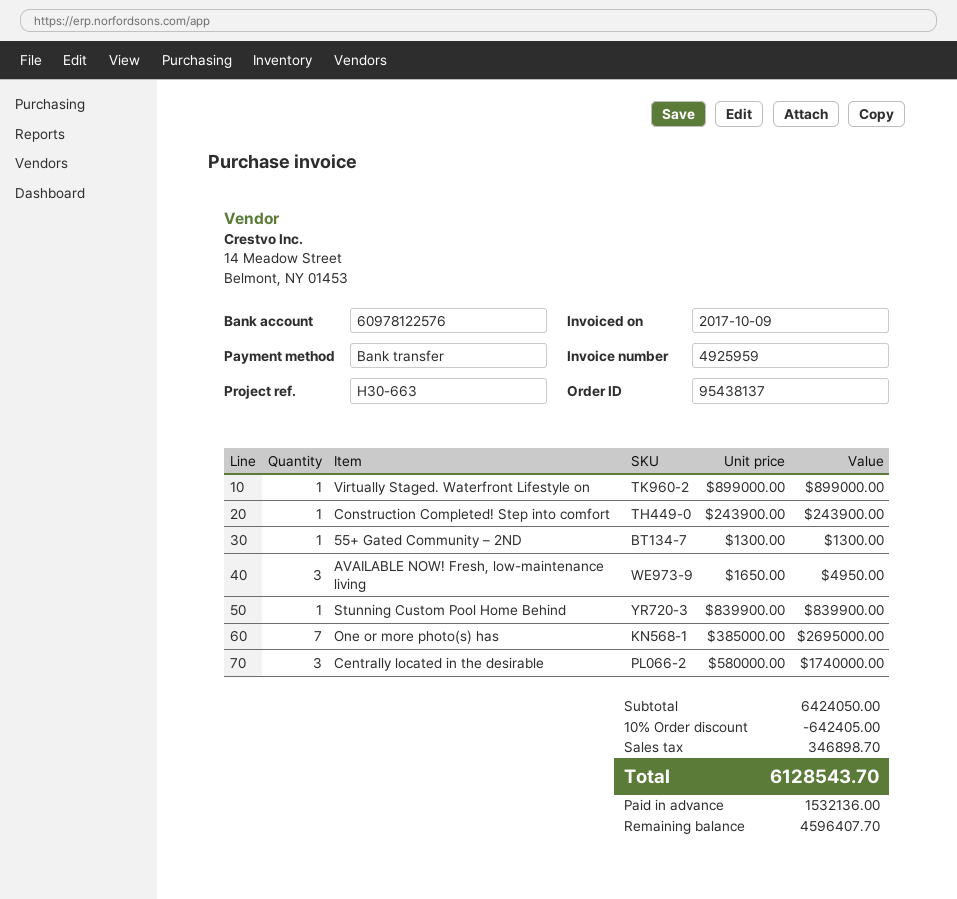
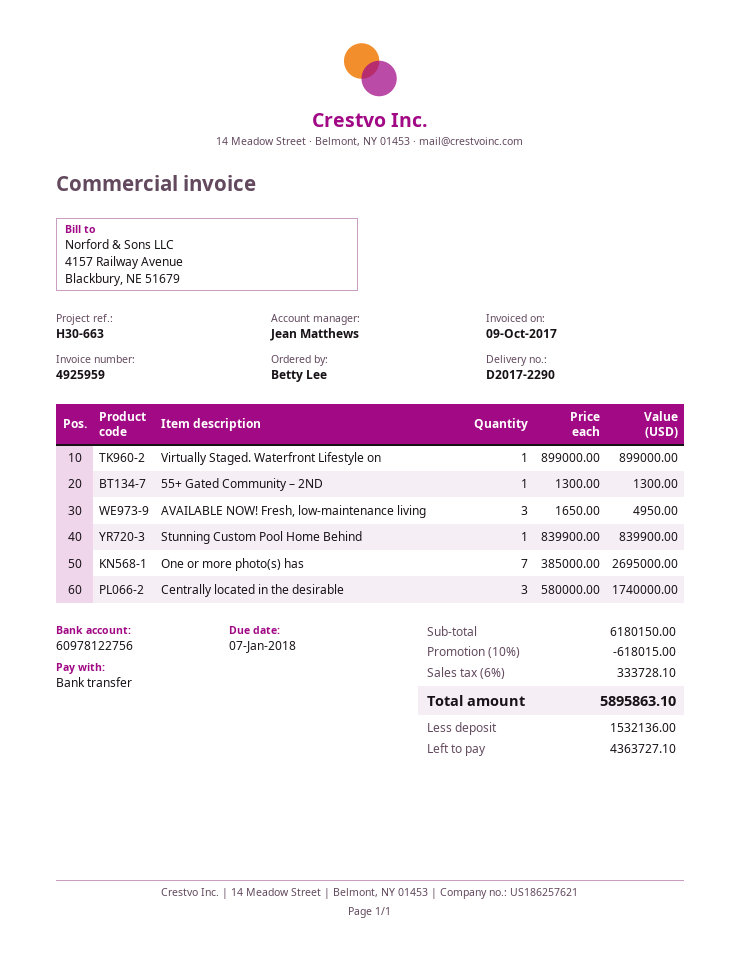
bank account: 60978122576 -> 60978122756
Construction Completed! Step into comfort: 1 x 243900.00 = 243900.00 -> none
subtotal: 6424050.00 -> 6180150.00
discount: 10% = 642405.00 -> 10% = 618015.00
tax: 346898.70 -> 333728.10
total: 6128543.70 -> 5895863.10
balance: 4596407.70 -> 4363727.10

